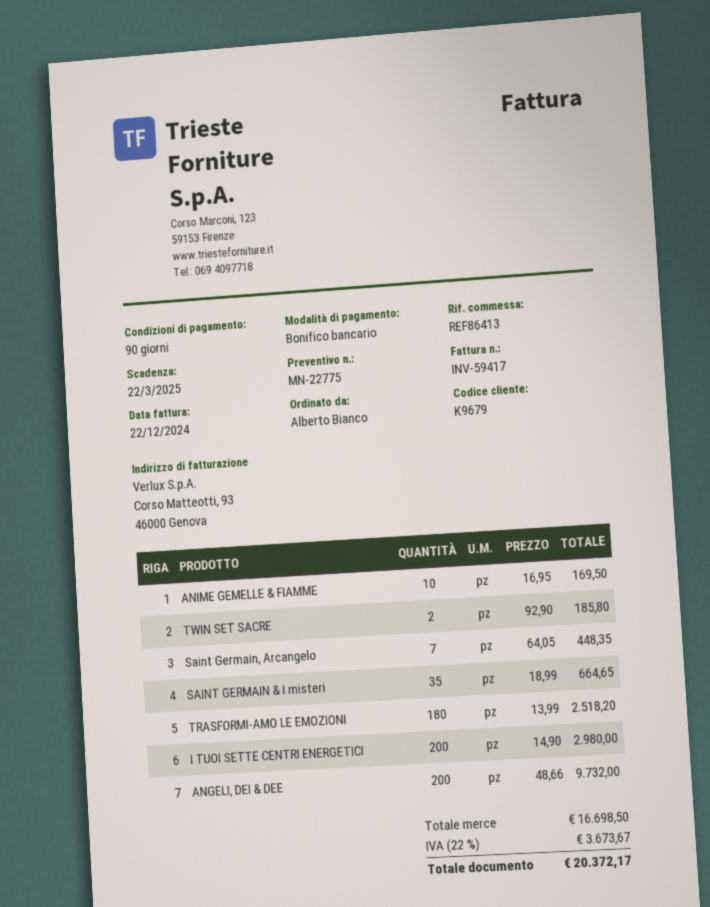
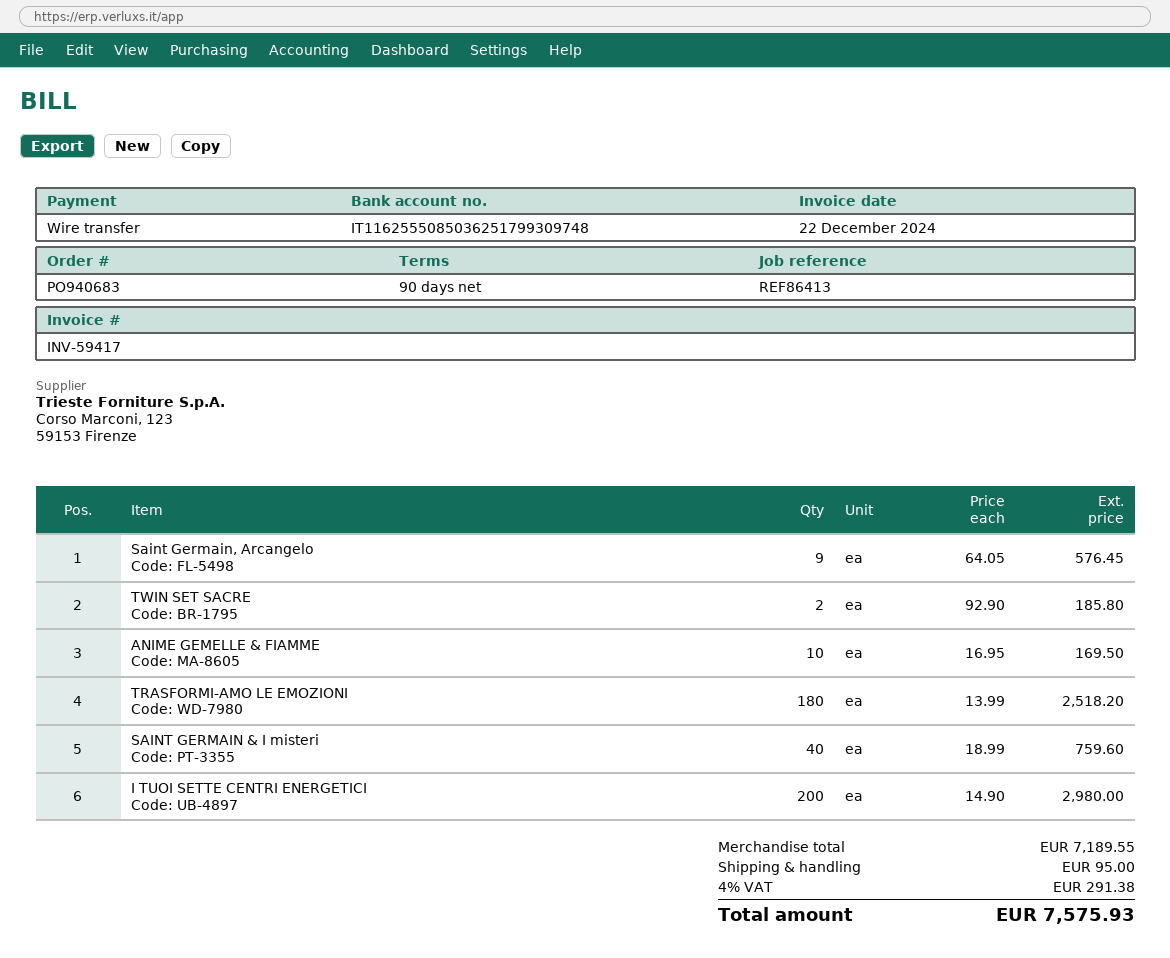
Saint Germain, Arcangelo: 7 x 64.05 = 448.35 -> 9 x 64.05 = 576.45
SAINT GERMAIN & I misteri: 35 x 18.99 = 664.65 -> 40 x 18.99 = 759.60
ANGELI, DEI & DEE: 200 x 48.66 = 9732.00 -> none
subtotal: 16698.50 -> 7189.55
shipping: none -> 95.00
tax: 22% = 3673.67 -> 4% = 291.38
total: 20372.17 -> 7575.93

